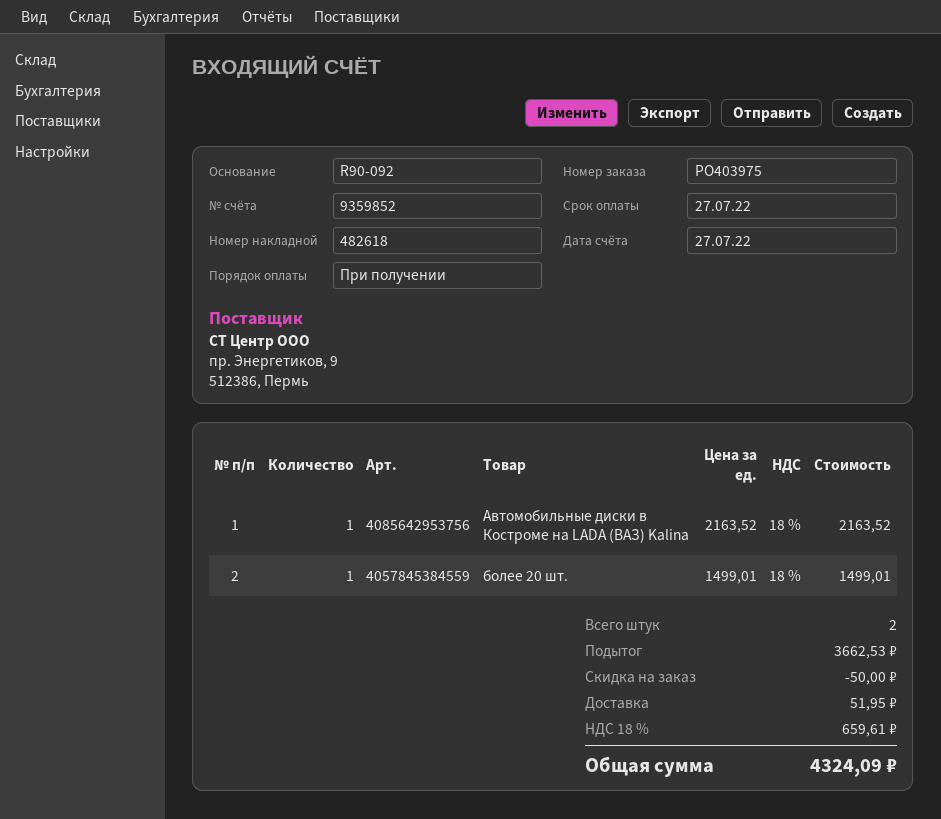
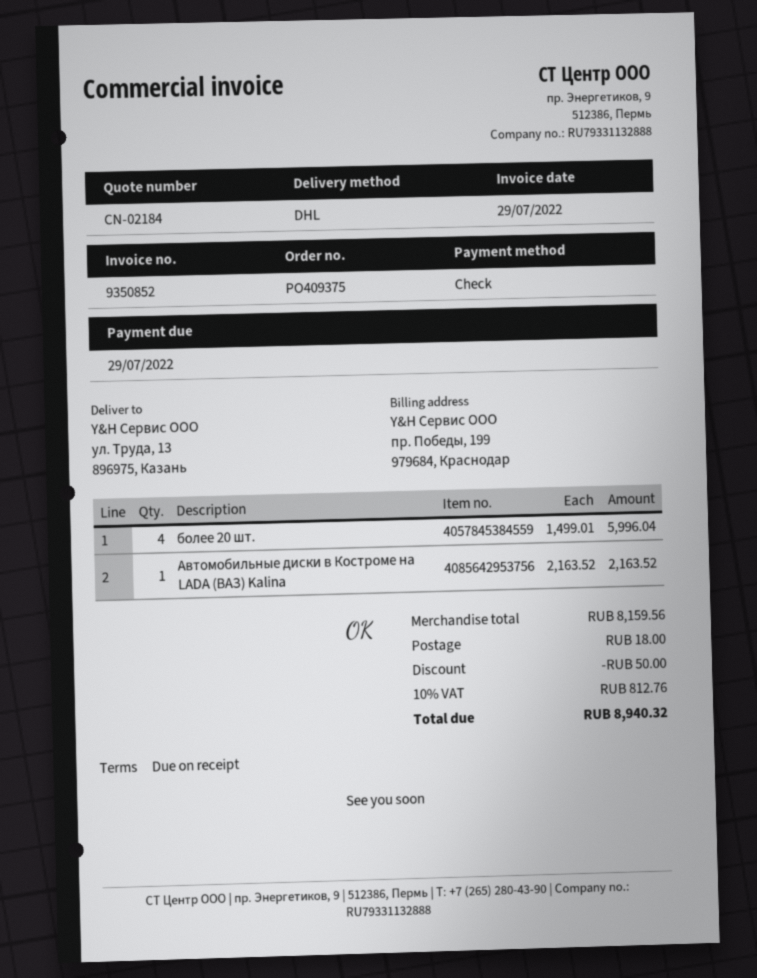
order number: PO403975 -> PO409375
invoice number: 9359852 -> 9350852
invoice date: 2022-07-27 -> 2022-07-29
due date: 2022-07-27 -> 2022-07-29
более 20 шт.: 1 x 1499.01 = 1499.01 -> 4 x 1499.01 = 5996.04
subtotal: 3662.53 -> 8159.56
shipping: 51.95 -> 18.00
tax: 18% = 659.61 -> 10% = 812.76
total: 4324.09 -> 8940.32

